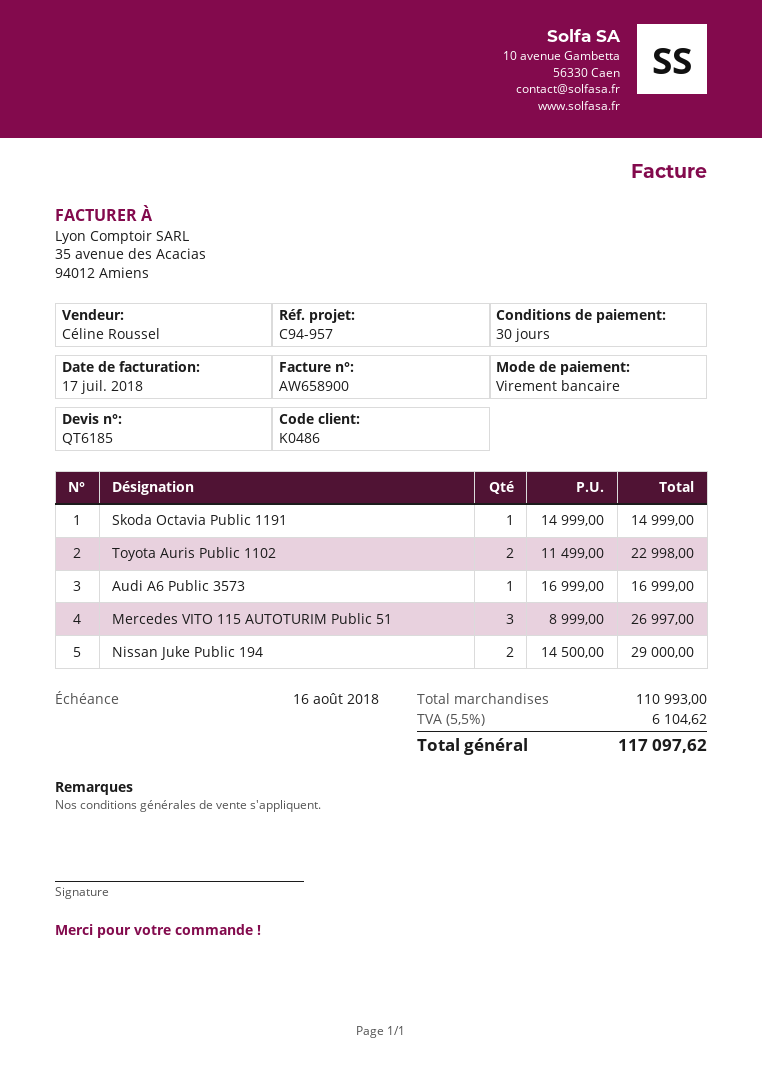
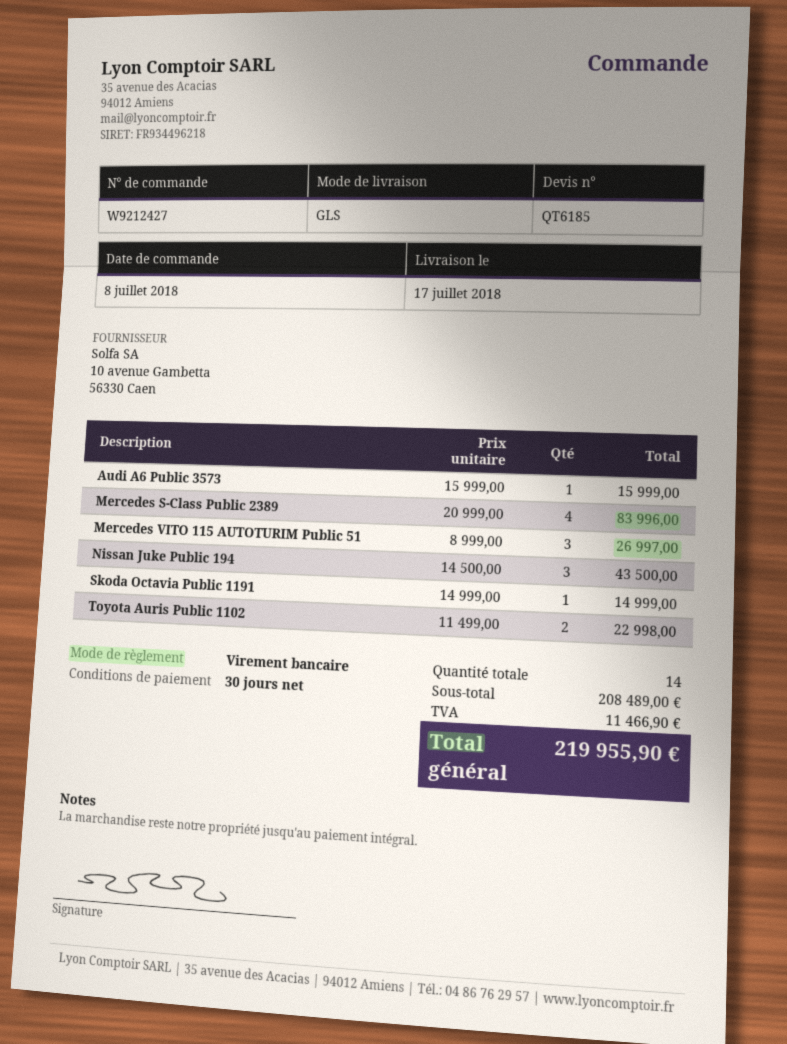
Audi A6 Public 3573: 1 x 16999.00 = 16999.00 -> 1 x 15999.00 = 15999.00
Nissan Juke Public 194: 2 x 14500.00 = 29000.00 -> 3 x 14500.00 = 43500.00
Mercedes S-Class Public 2389: none -> 4 x 20999.00 = 83996.00
subtotal: 110993.00 -> 208489.00
tax: 6104.62 -> 11466.90
total: 117097.62 -> 219955.90

